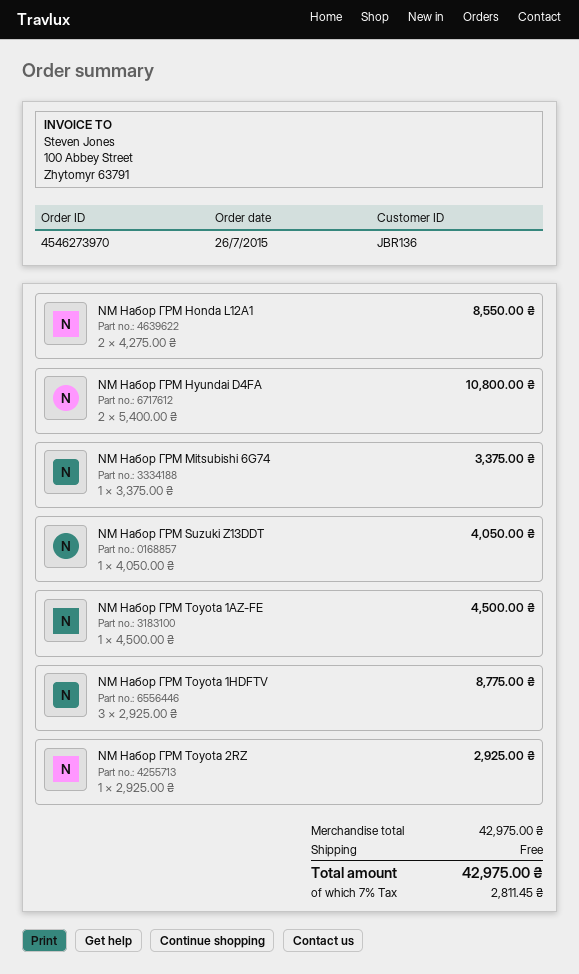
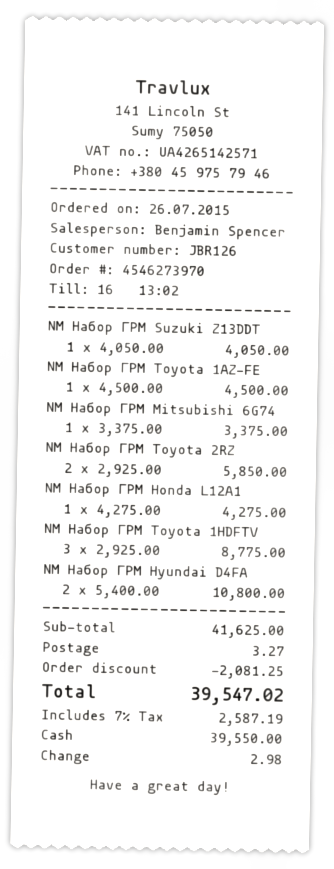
customer number: JBR136 -> JBR126
NM Набор ГРМ Honda L12A1: 2 x 4275.00 = 8550.00 -> 1 x 4275.00 = 4275.00
NM Набор ГРМ Toyota 2RZ: 1 x 2925.00 = 2925.00 -> 2 x 2925.00 = 5850.00
subtotal: 42975.00 -> 41625.00
discount: none -> 2081.25
shipping: 0.00 -> 3.27
tax: 7% = 2811.45 -> 7% = 2587.19
total: 42975.00 -> 39547.02

